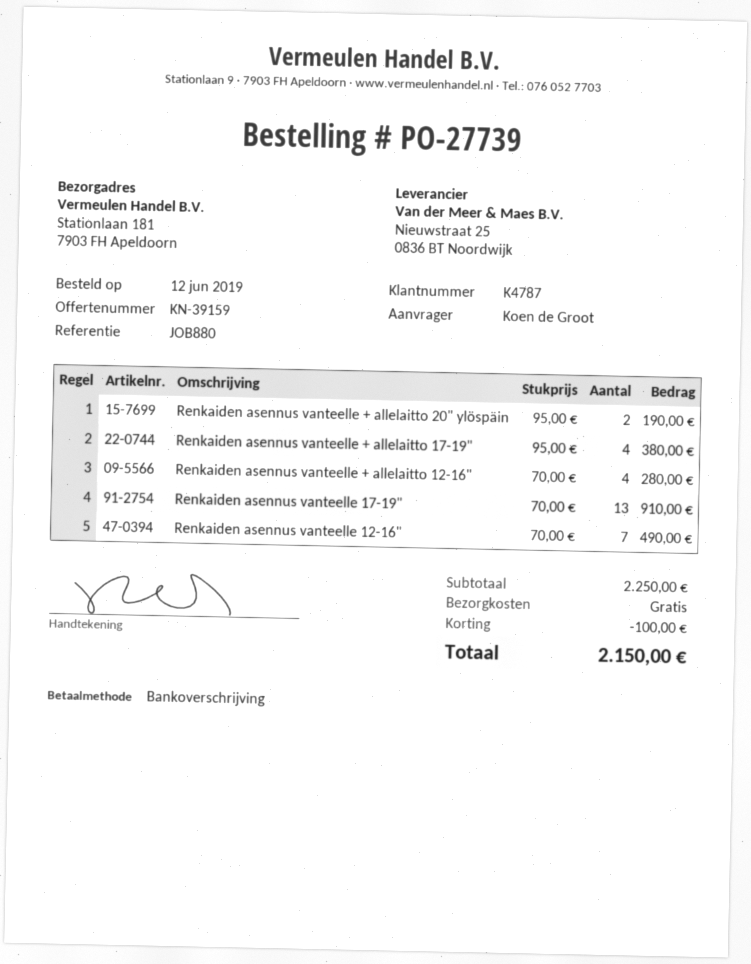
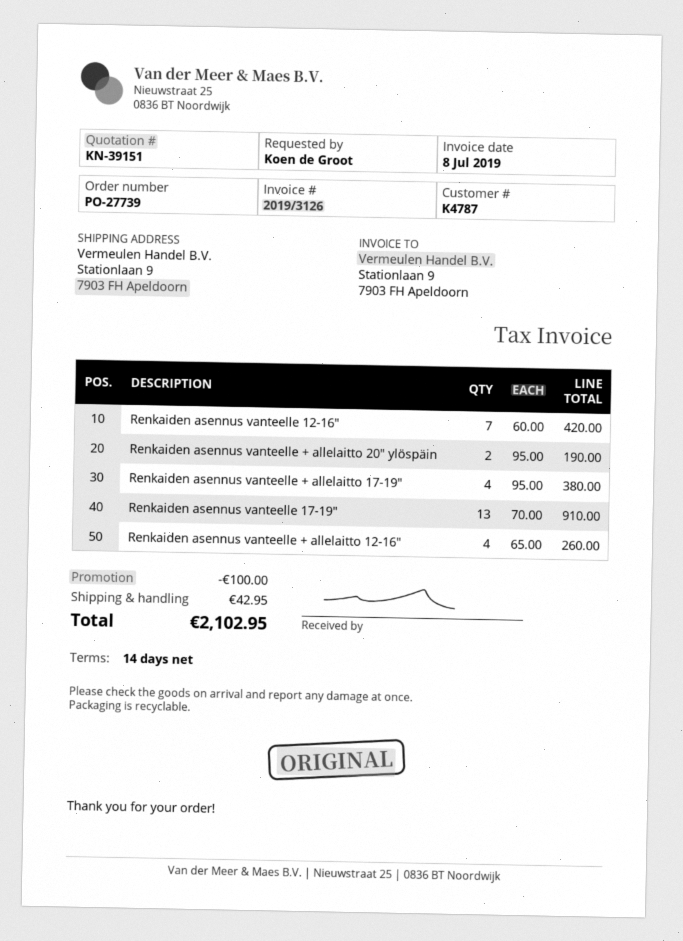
quote number: KN-39159 -> KN-39151
ship to: Stationlaan 181, 7903 FH Apeldoorn -> Stationlaan 9, 7903 FH Apeldoorn
Renkaiden asennus vanteelle + allelaitto 12-16": 4 x 70.00 = 280.00 -> 4 x 65.00 = 260.00
Renkaiden asennus vanteelle 12-16": 7 x 70.00 = 490.00 -> 7 x 60.00 = 420.00
shipping: 0.00 -> 42.95
total: 2150.00 -> 2102.95

